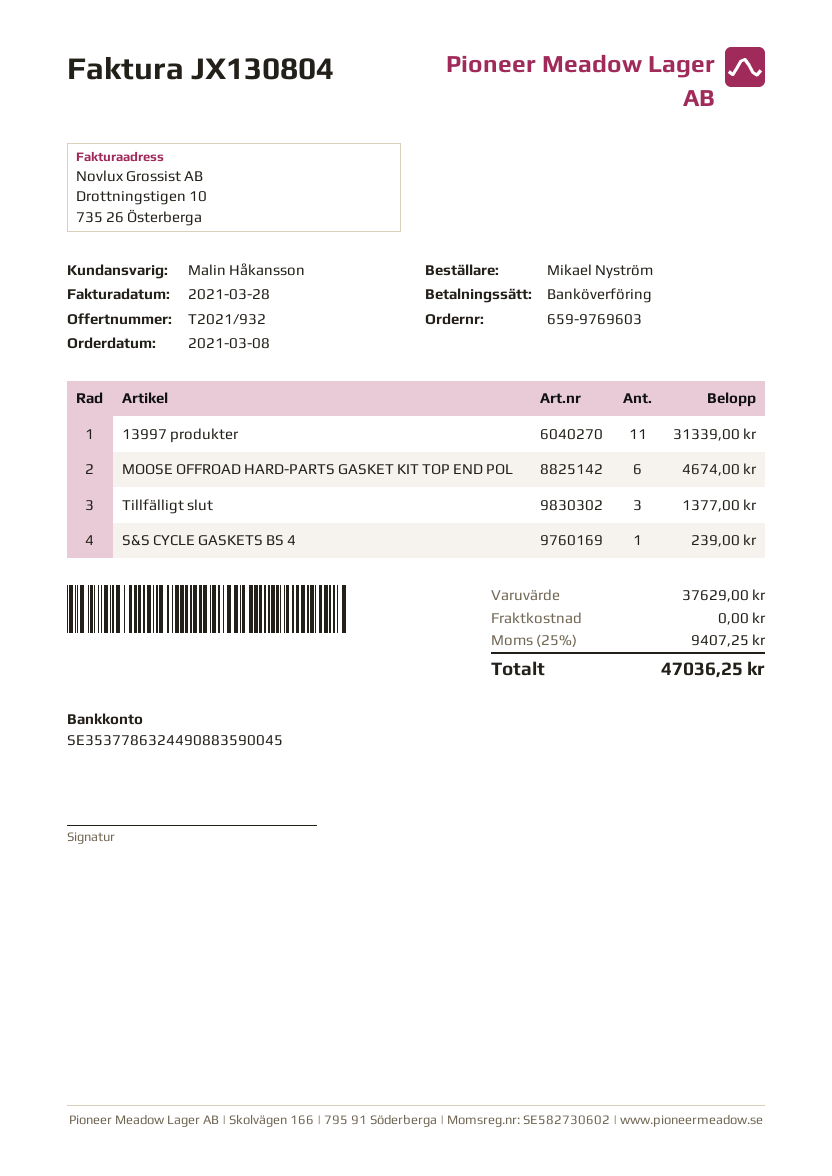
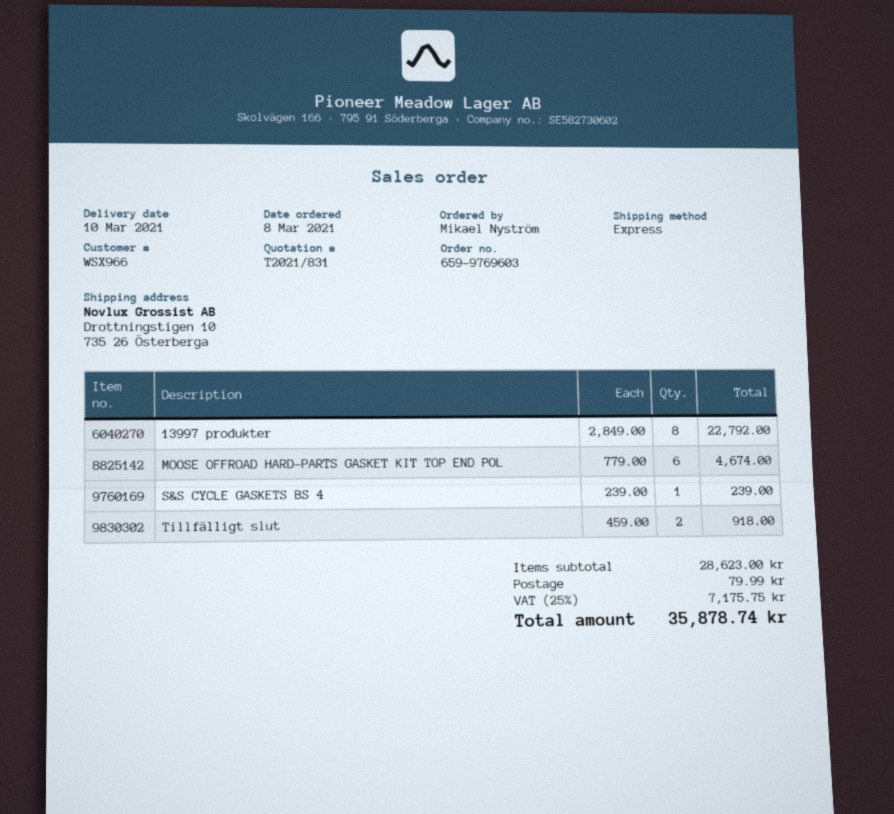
quote number: T2021/932 -> T2021/831
13997 produkter: 11 for 31339.00 -> 8 for 22792.00
Tillfälligt slut: 3 for 1377.00 -> 2 for 918.00
subtotal: 37629.00 -> 28623.00
shipping: 0.00 -> 79.99
tax: 25% = 9407.25 -> 25% = 7175.75
total: 47036.25 -> 35878.74

